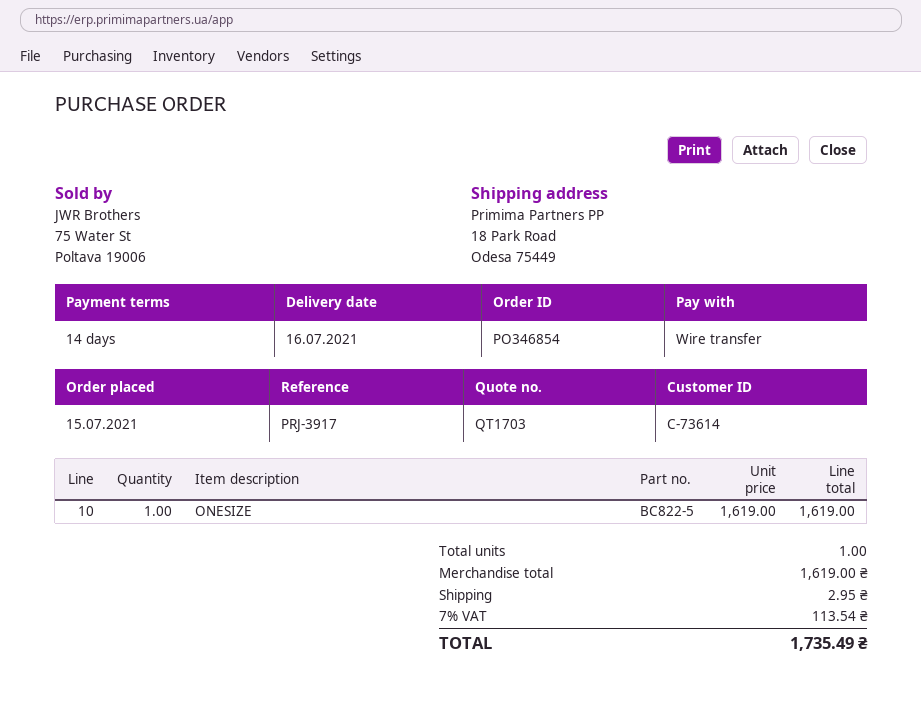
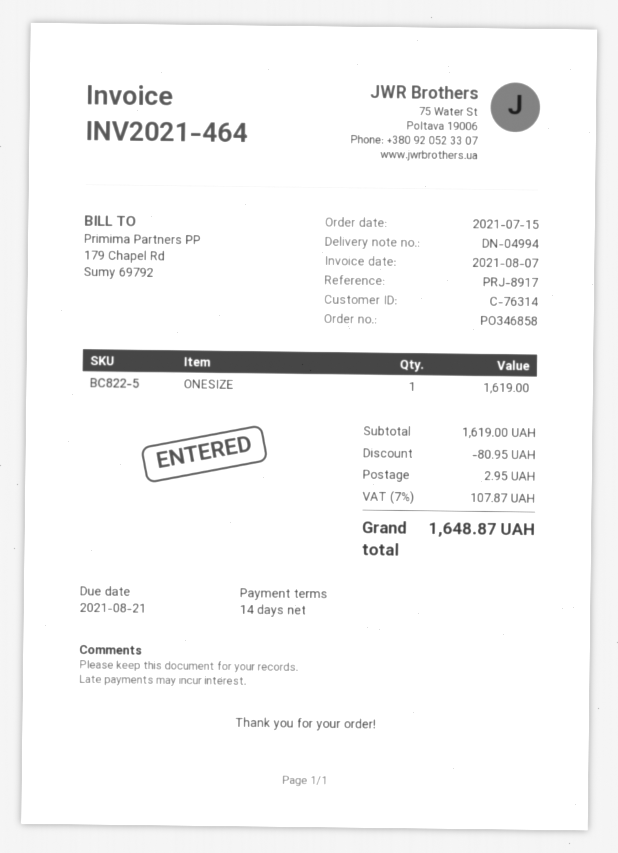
order number: PO346854 -> PO346858
customer number: C-73614 -> C-76314
reference: PRJ-3917 -> PRJ-8917
discount: none -> 80.95
tax: 7% = 113.54 -> 7% = 107.87
total: 1735.49 -> 1648.87

